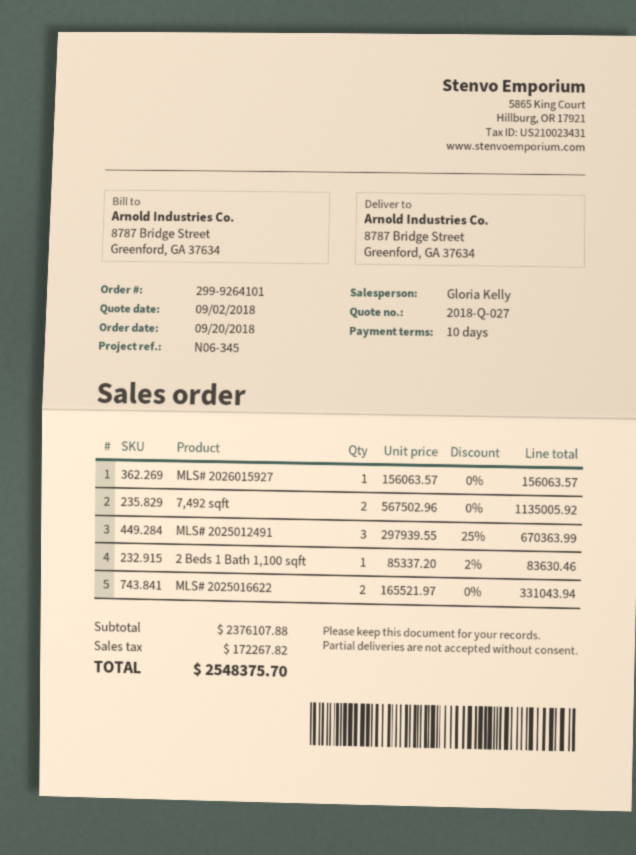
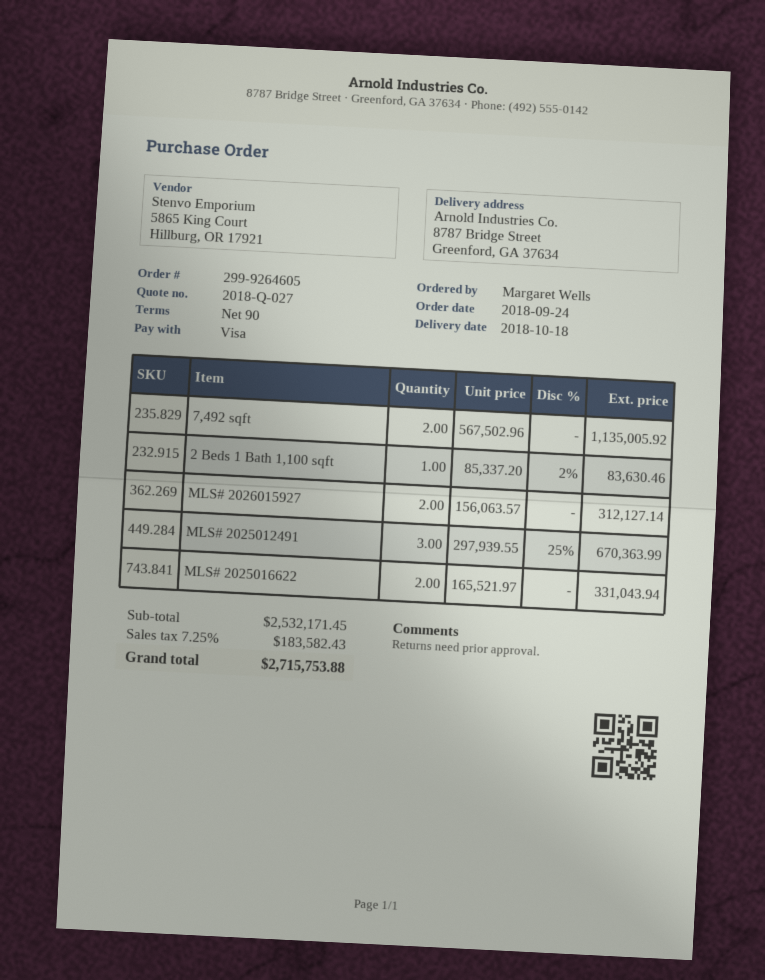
order number: 299-9264101 -> 299-9264605
order date: 2018-09-20 -> 2018-09-24
payment terms: 10 days -> 90 days
MLS# 2026015927: 1 x 156063.57 = 156063.57 -> 2 x 156063.57 = 312127.14
subtotal: 2376107.88 -> 2532171.45
tax: 172267.82 -> 183582.43
total: 2548375.70 -> 2715753.88

